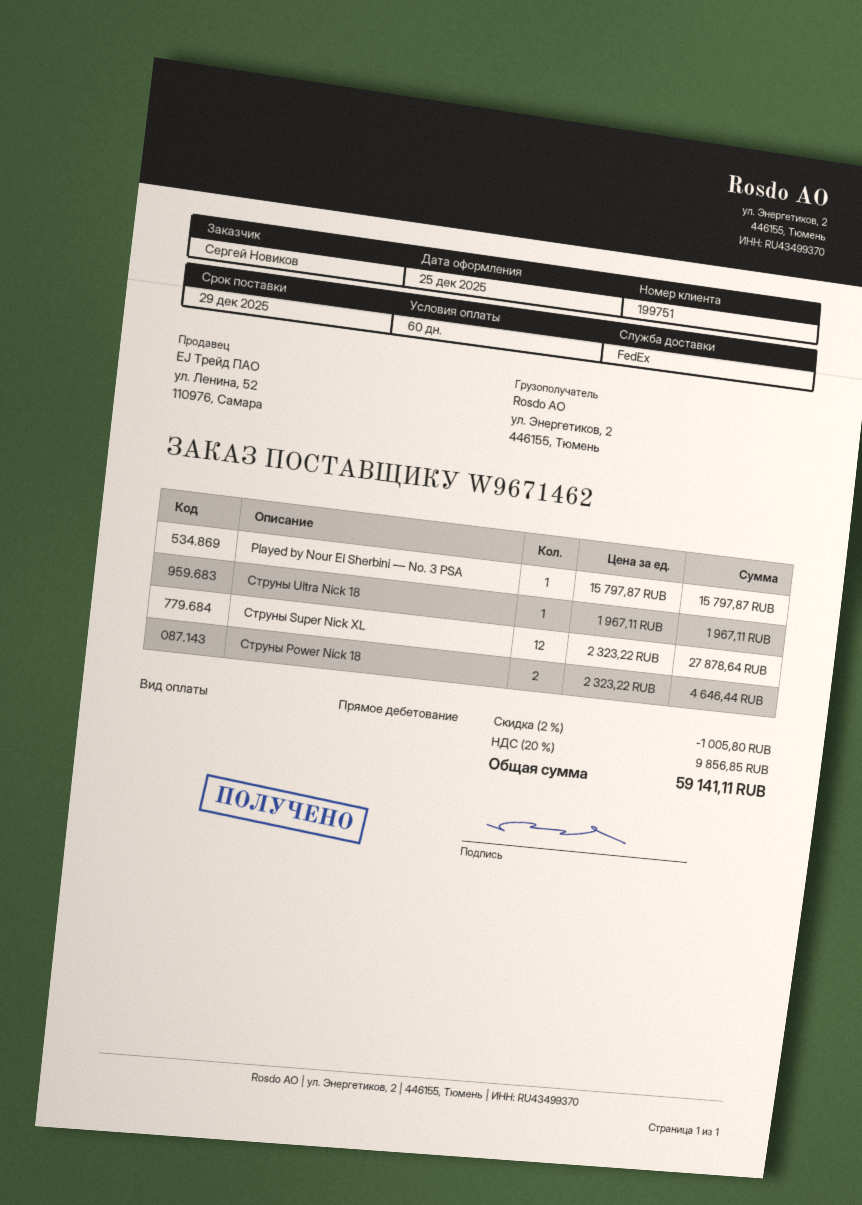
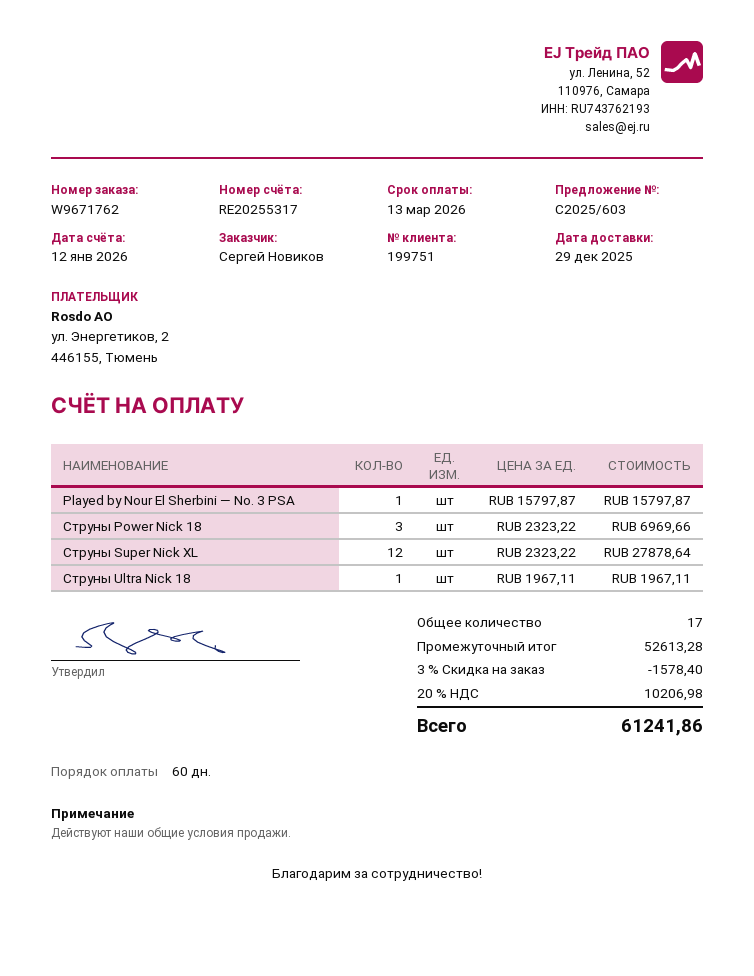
order number: W9671462 -> W9671762
Струны Power Nick 18: 2 x 2323.22 = 4646.44 -> 3 x 2323.22 = 6969.66
discount: 2% = 1005.80 -> 3% = 1578.40
tax: 20% = 9856.85 -> 20% = 10206.98
total: 59141.11 -> 61241.86

